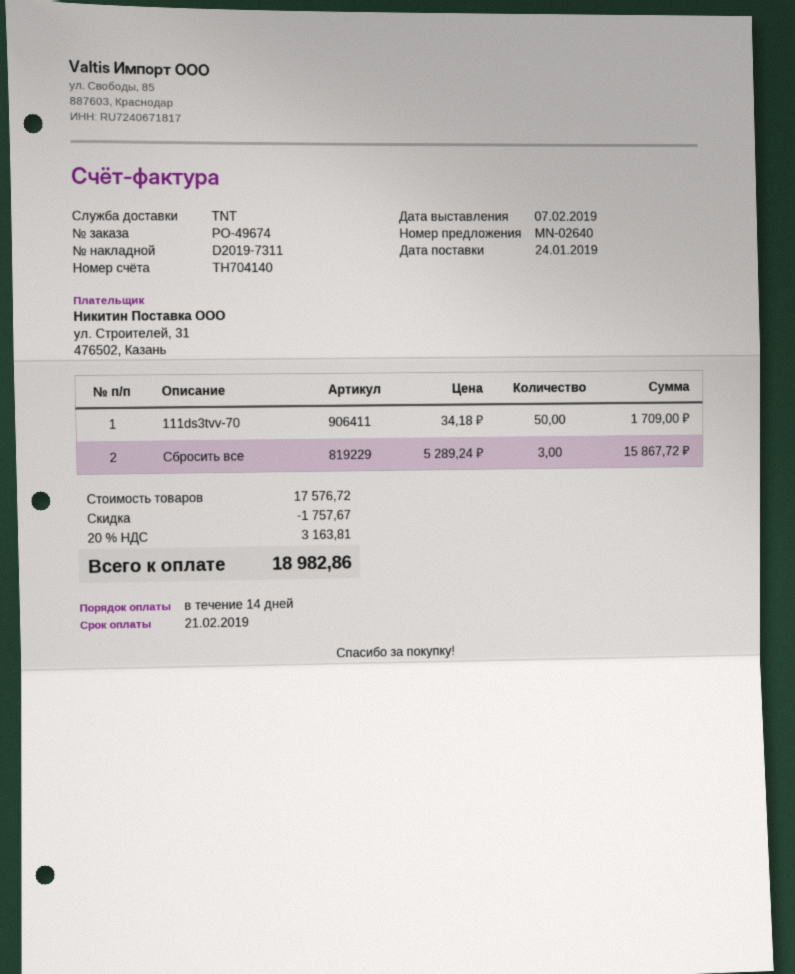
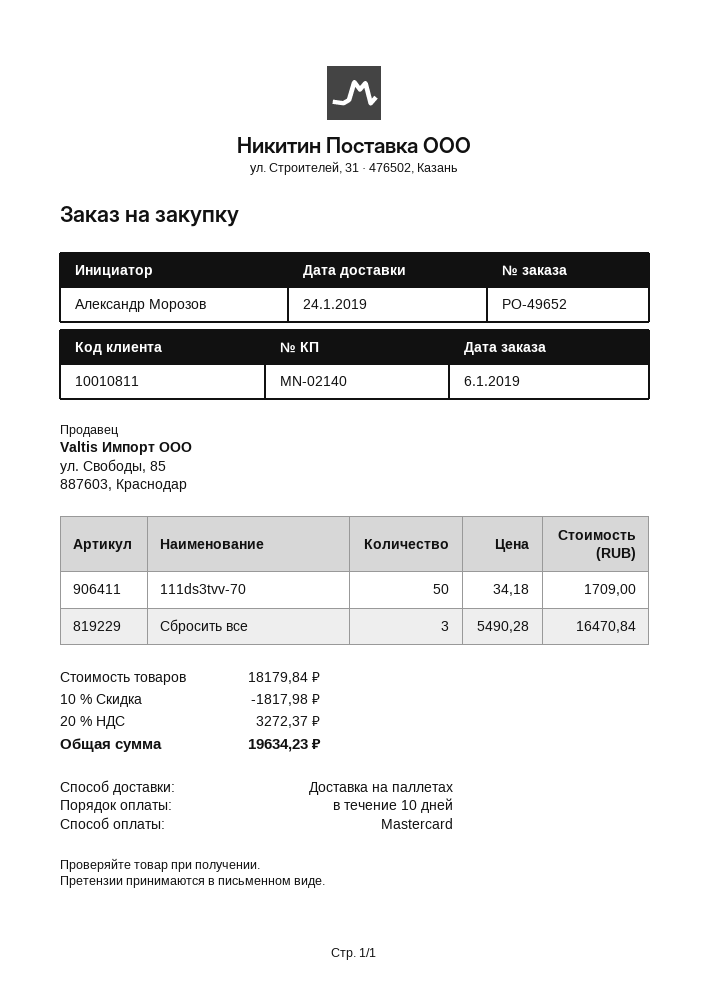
quote number: MN-02640 -> MN-02140
order number: PO-49674 -> PO-49652
payment terms: 14 days -> 10 days
shipping method: TNT -> pallet freight
Сбросить все: 3 x 5289.24 = 15867.72 -> 3 x 5490.28 = 16470.84
subtotal: 17576.72 -> 18179.84
discount: 1757.67 -> 1817.98
tax: 20% = 3163.81 -> 20% = 3272.37
total: 18982.86 -> 19634.23

